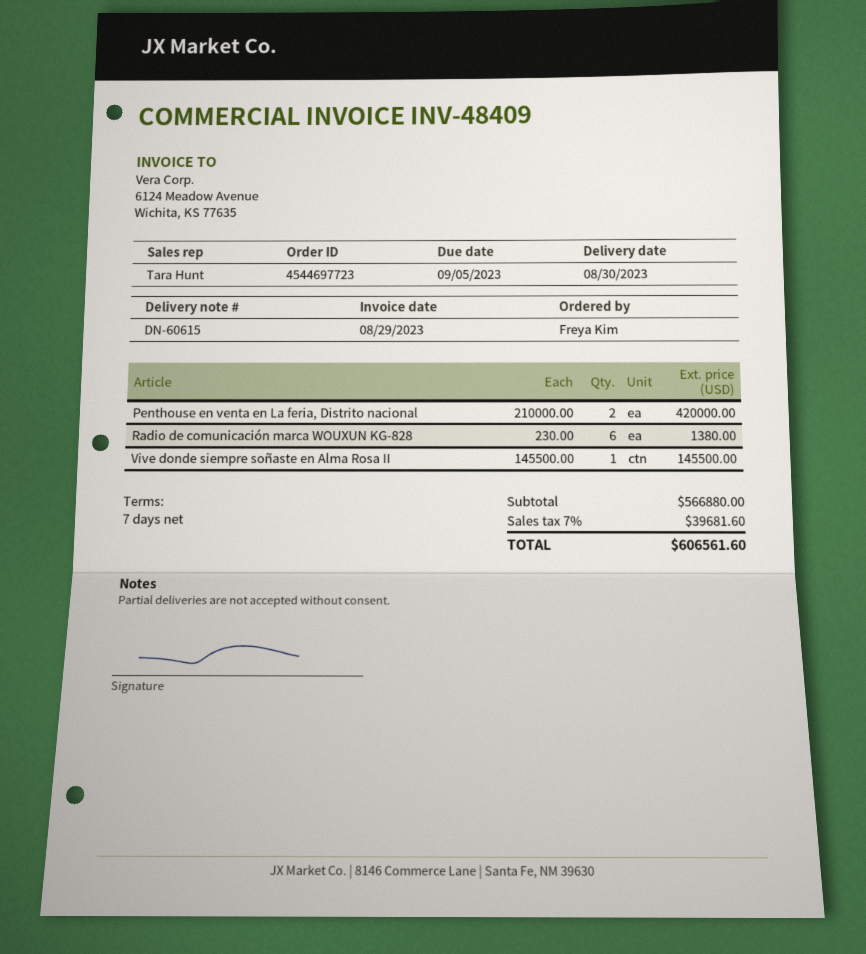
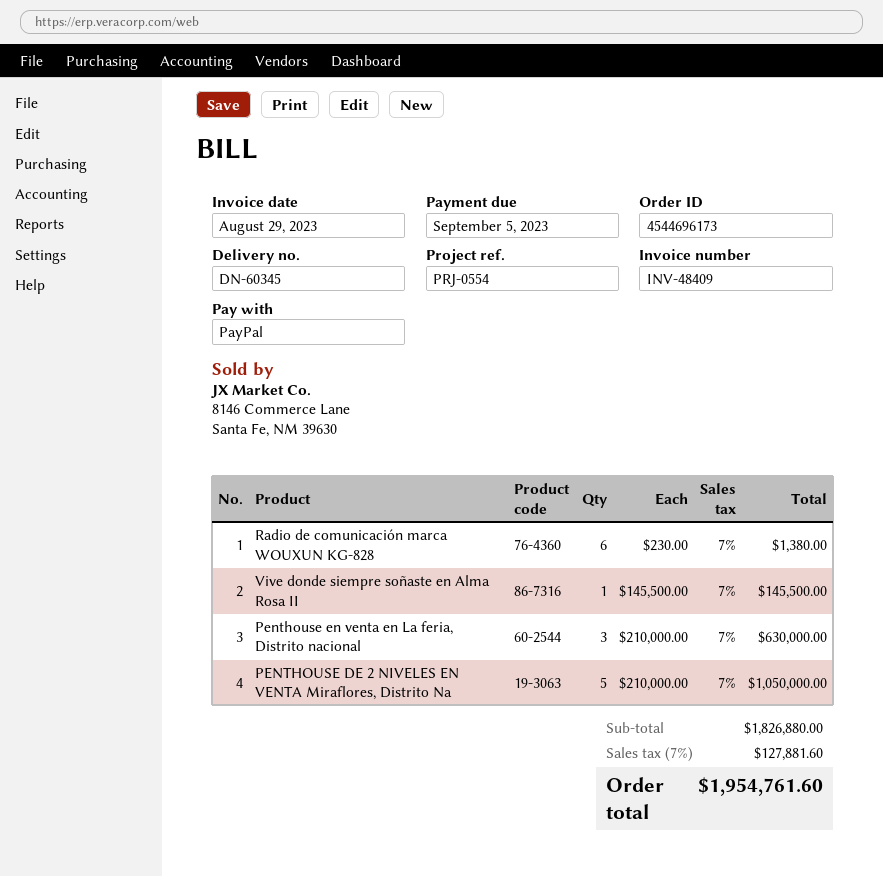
order number: 4544697723 -> 4544696173
delivery note number: DN-60615 -> DN-60345
Penthouse en venta en La feria, Distrito nacional: 2 x 210000.00 = 420000.00 -> 3 x 210000.00 = 630000.00
PENTHOUSE DE 2 NIVELES EN VENTA Miraflores, Distrito Na: none -> 5 x 210000.00 = 1050000.00
subtotal: 566880.00 -> 1826880.00
tax: 7% = 39681.60 -> 7% = 127881.60
total: 606561.60 -> 1954761.60

